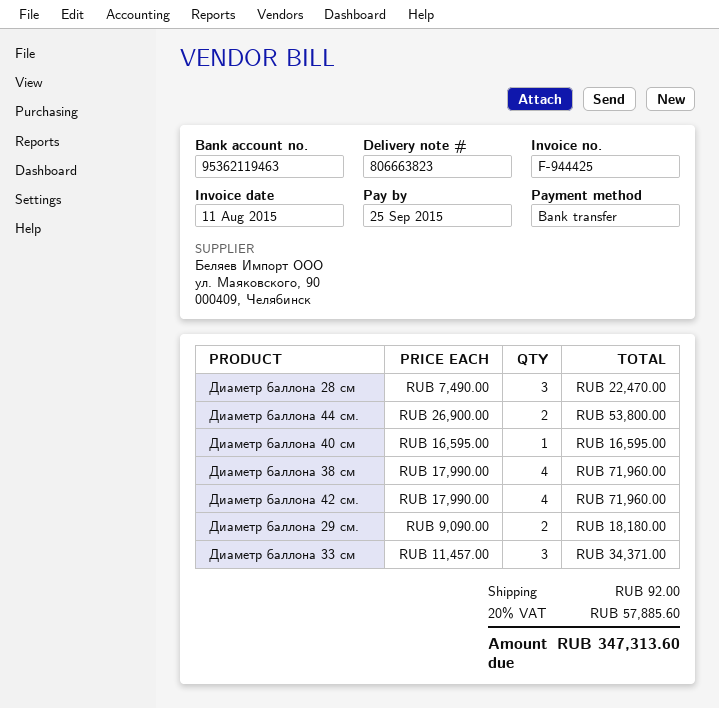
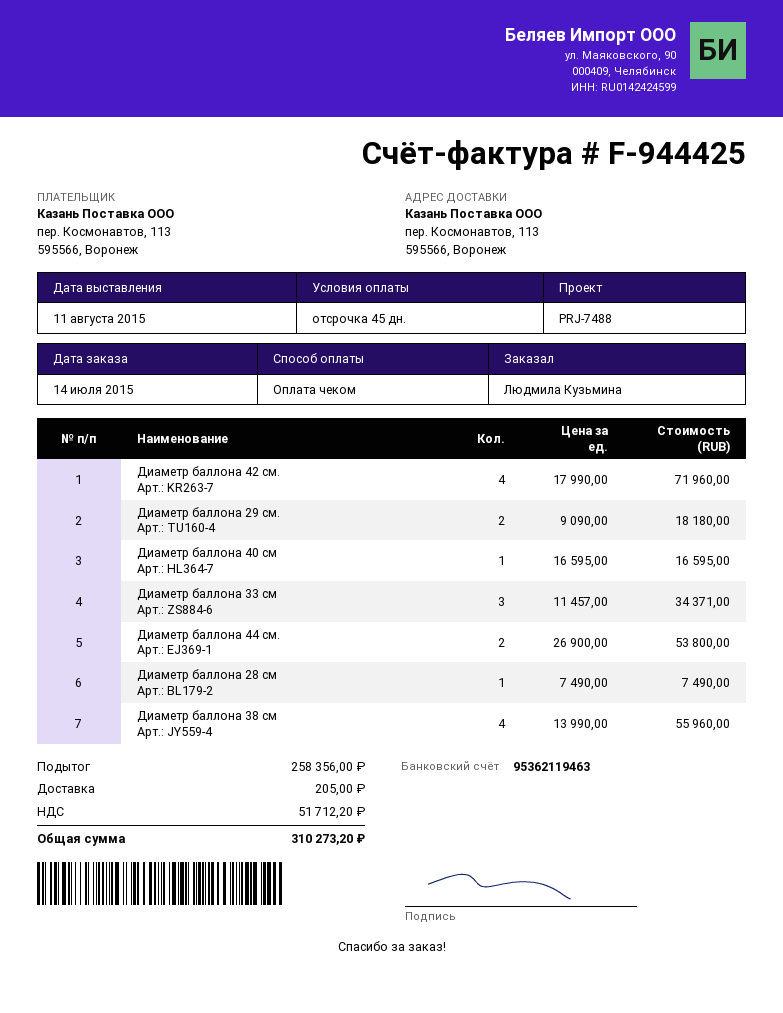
payment method: bank transfer -> cheque
Диаметр баллона 28 см: 3 x 7490.00 = 22470.00 -> 1 x 7490.00 = 7490.00
Диаметр баллона 38 см: 4 x 17990.00 = 71960.00 -> 4 x 13990.00 = 55960.00
shipping: 92.00 -> 205.00
tax: 57885.60 -> 51712.20
total: 347313.60 -> 310273.20

